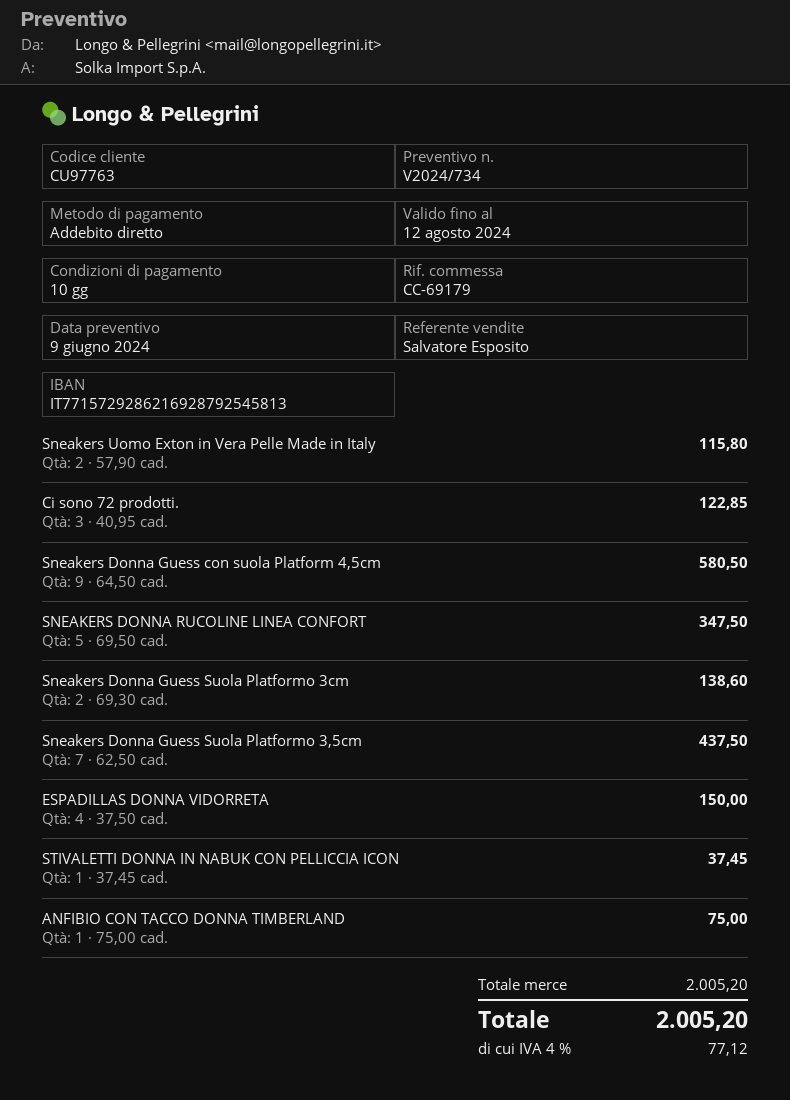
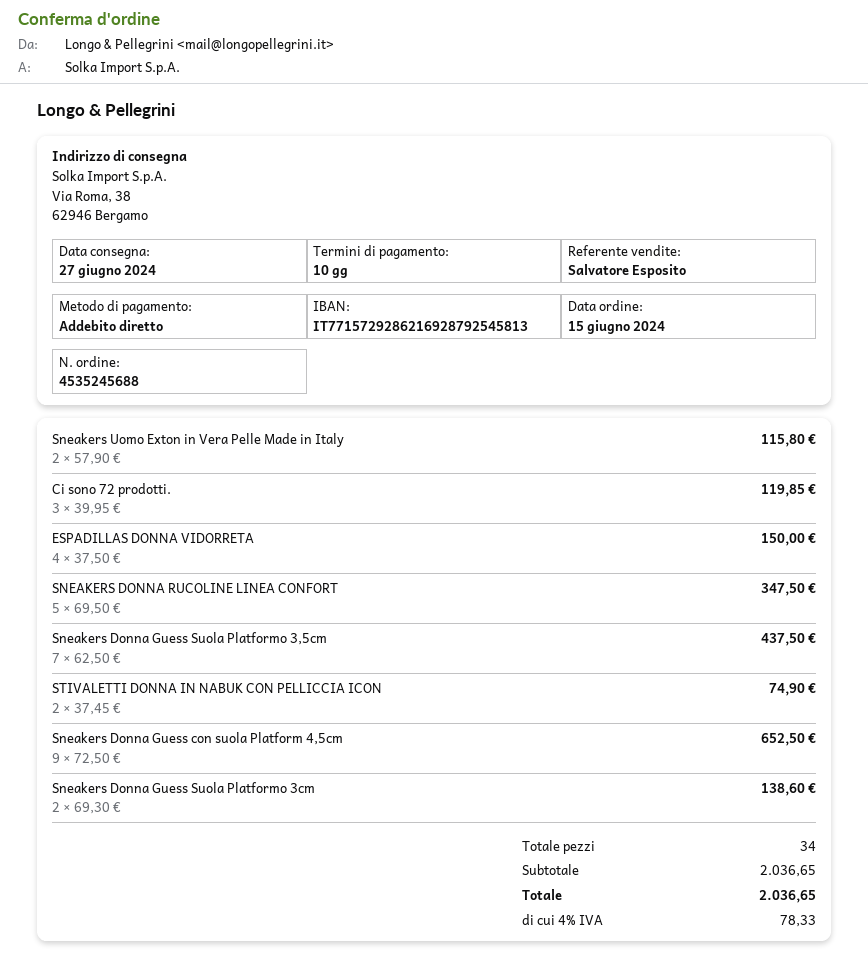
Ci sono 72 prodotti.: 3 x 40.95 = 122.85 -> 3 x 39.95 = 119.85
Sneakers Donna Guess con suola Platform 4,5cm: 9 x 64.50 = 580.50 -> 9 x 72.50 = 652.50
STIVALETTI DONNA IN NABUK CON PELLICCIA ICON: 1 x 37.45 = 37.45 -> 2 x 37.45 = 74.90
ANFIBIO CON TACCO DONNA TIMBERLAND: 1 x 75.00 = 75.00 -> none
subtotal: 2005.20 -> 2036.65
tax: 4% = 77.12 -> 4% = 78.33
total: 2005.20 -> 2036.65

